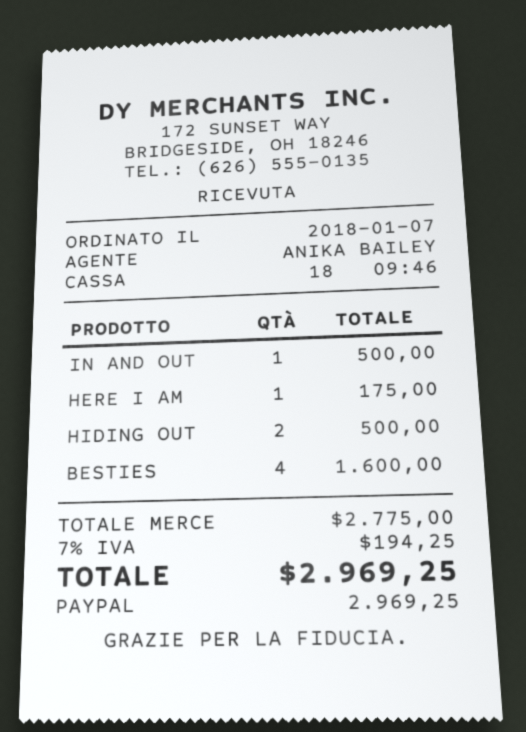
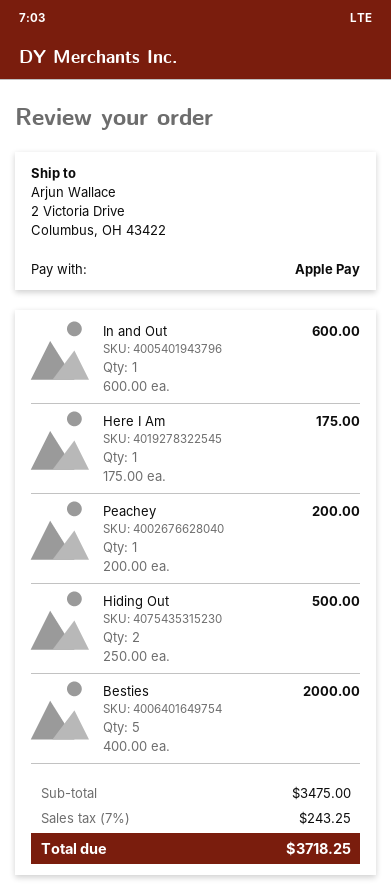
payment method: PayPal -> Apple Pay
IN AND OUT: 1 for 500.00 -> 1 for 600.00
BESTIES: 4 for 1600.00 -> 5 for 2000.00
Peachey: none -> 1 for 200.00
subtotal: 2775.00 -> 3475.00
tax: 7% = 194.25 -> 7% = 243.25
total: 2969.25 -> 3718.25

